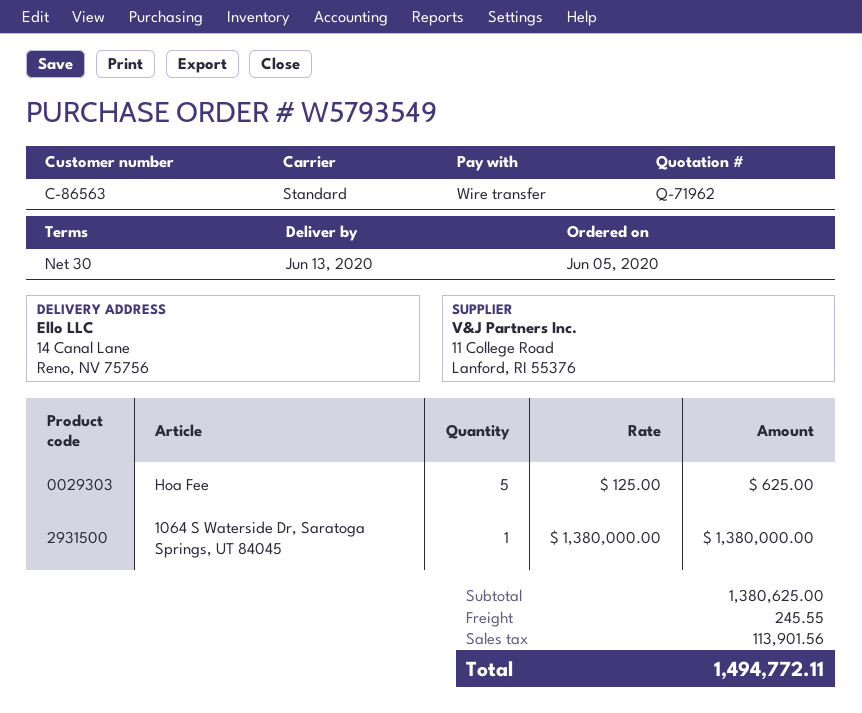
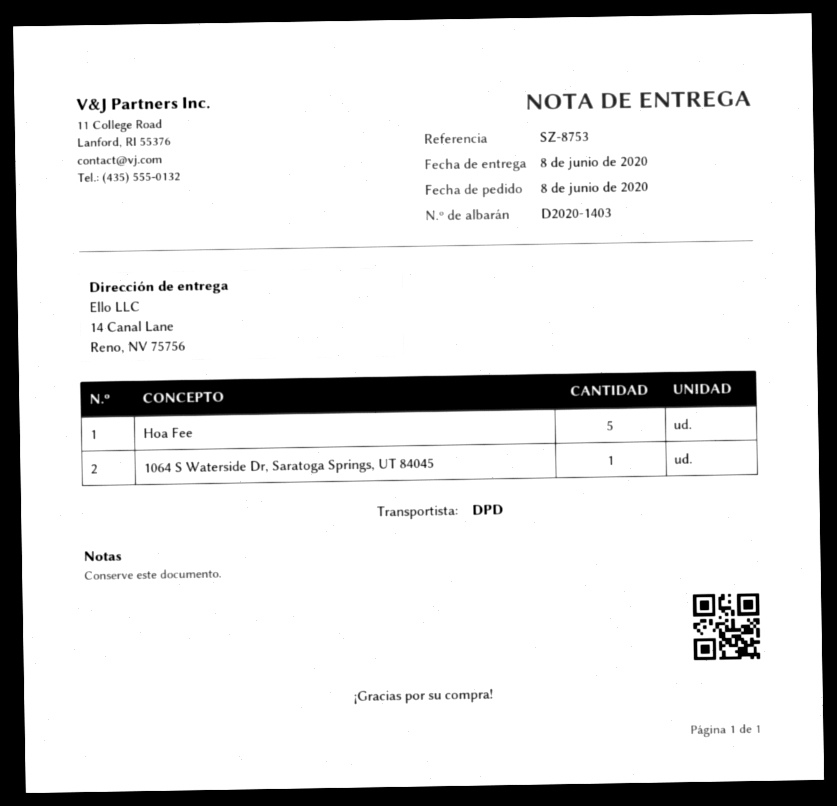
order date: 2020-06-05 -> 2020-06-08
delivery date: 2020-06-13 -> 2020-06-08
shipping method: standard -> DPD

